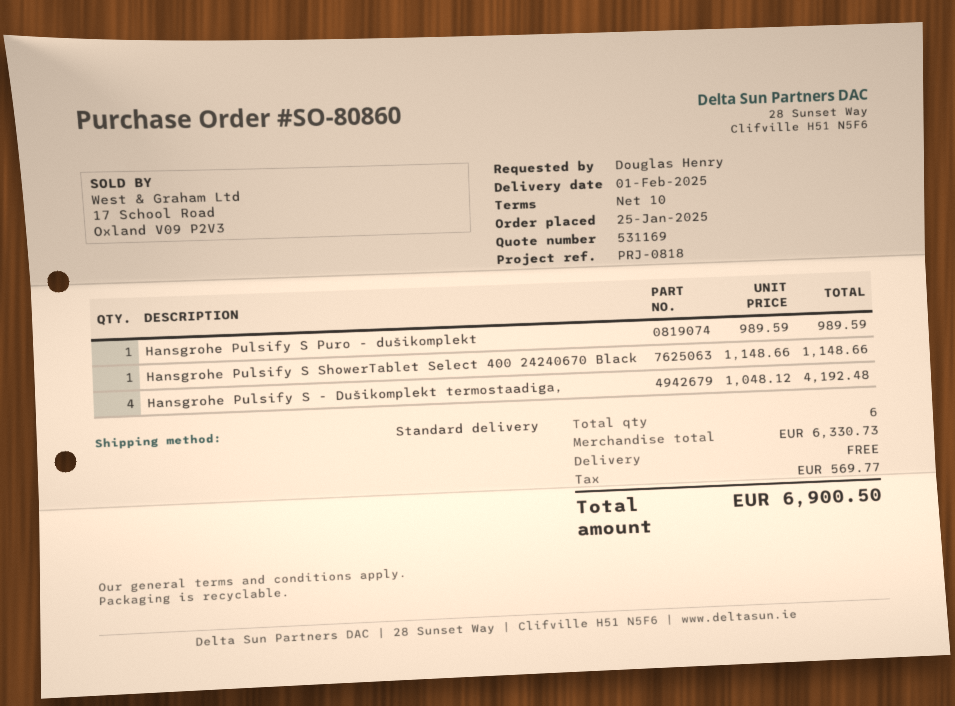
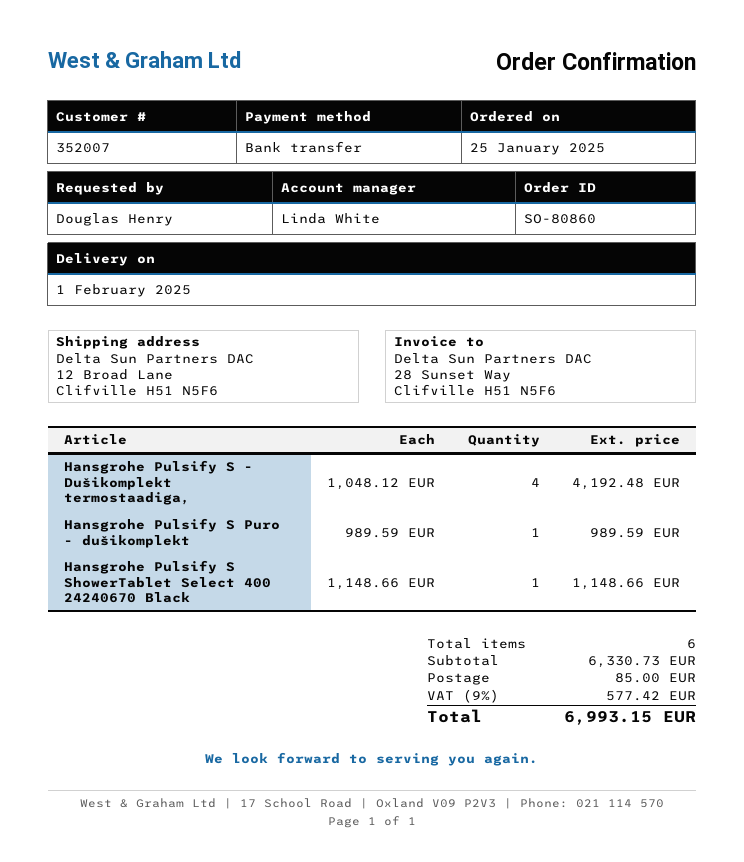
shipping: 0.00 -> 85.00
tax: 569.77 -> 577.42
total: 6900.50 -> 6993.15

